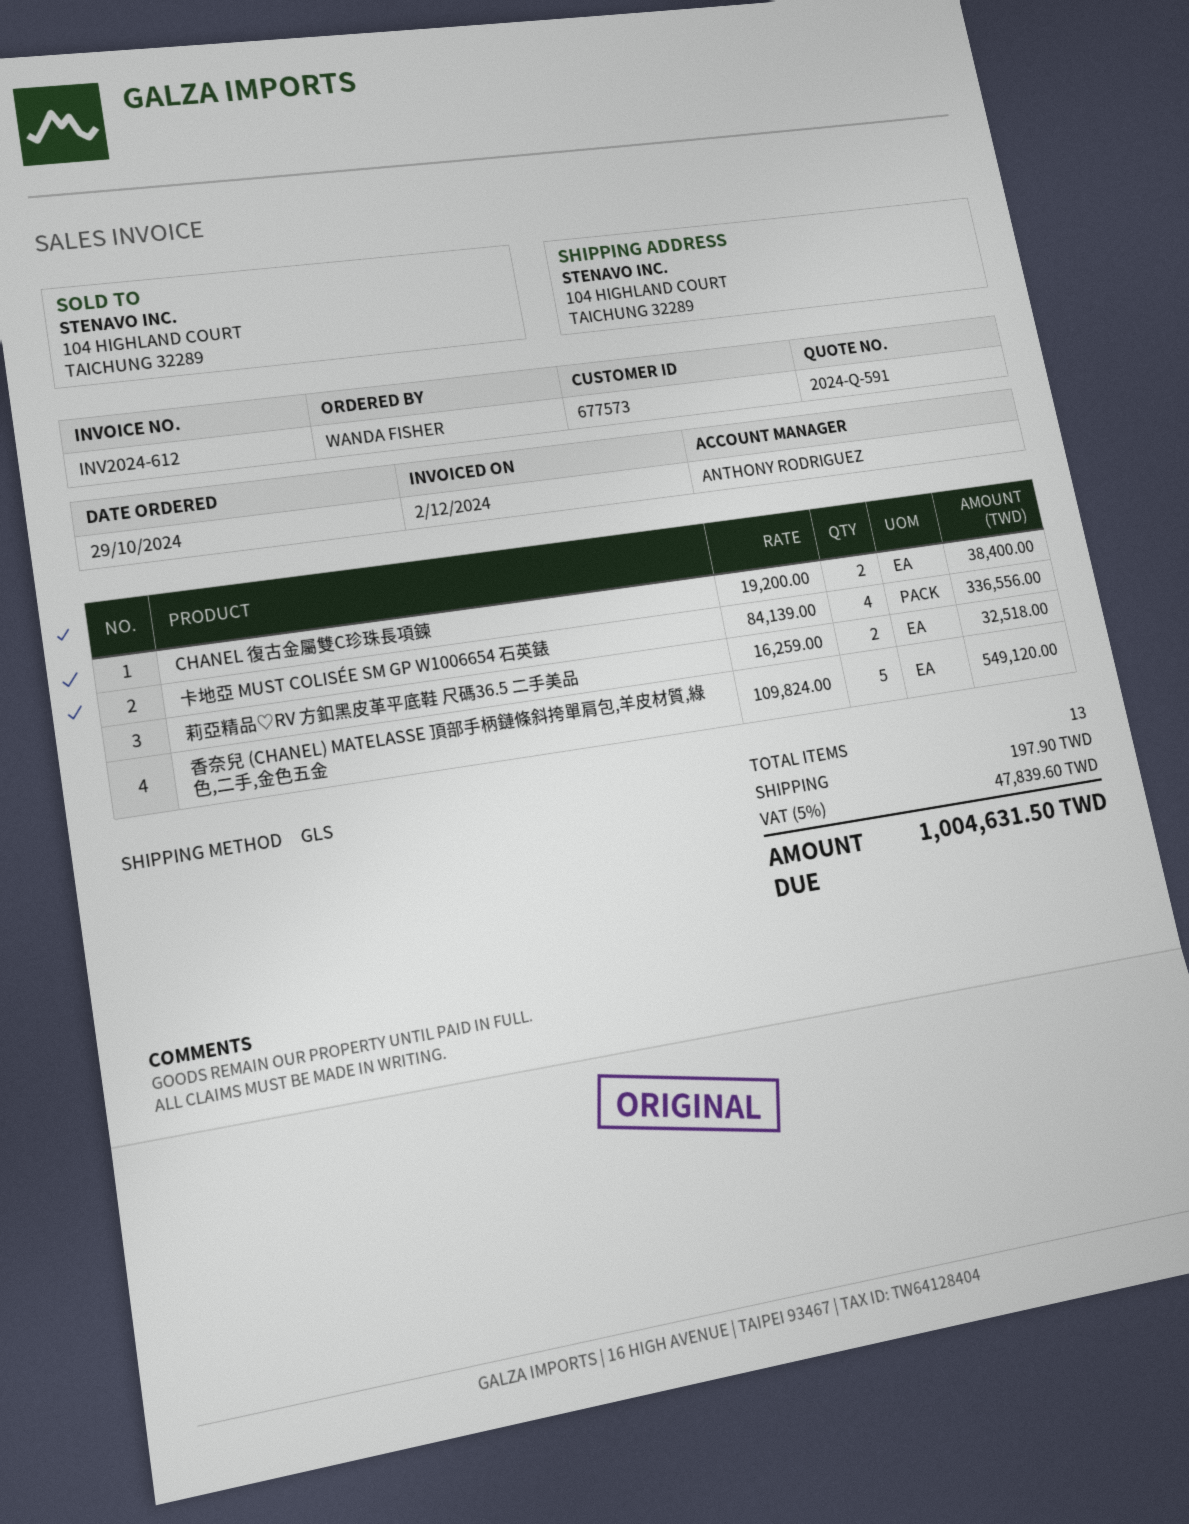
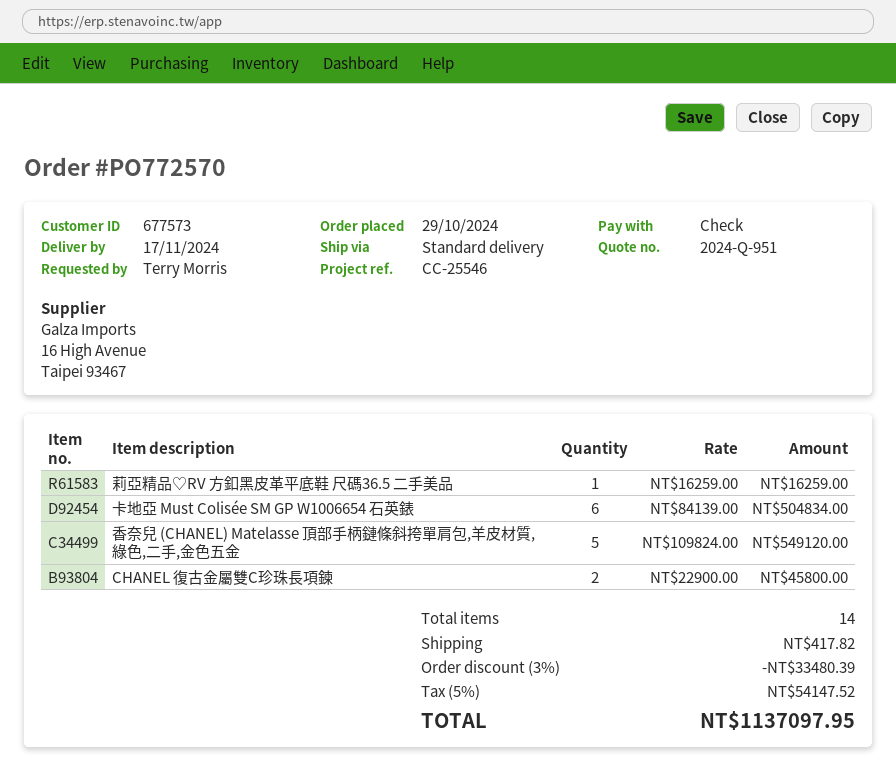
quote number: 2024-Q-591 -> 2024-Q-951
ordered by: WANDA FISHER -> Terry Morris
shipping method: GLS -> standard
CHANEL 復古金屬雙C珍珠長項鍊: 2 x 19200.00 = 38400.00 -> 2 x 22900.00 = 45800.00
卡地亞 MUST COLISÉE SM GP W1006654 石英錶: 4 x 84139.00 = 336556.00 -> 6 x 84139.00 = 504834.00
莉亞精品♡RV 方釦黑皮革平底鞋 尺碼36.5 二手美品: 2 x 16259.00 = 32518.00 -> 1 x 16259.00 = 16259.00
total quantity: 13 -> 14
discount: none -> 3% = 33480.39
shipping: 197.90 -> 417.82
tax: 5% = 47839.60 -> 5% = 54147.52
total: 1004631.50 -> 1137097.95

